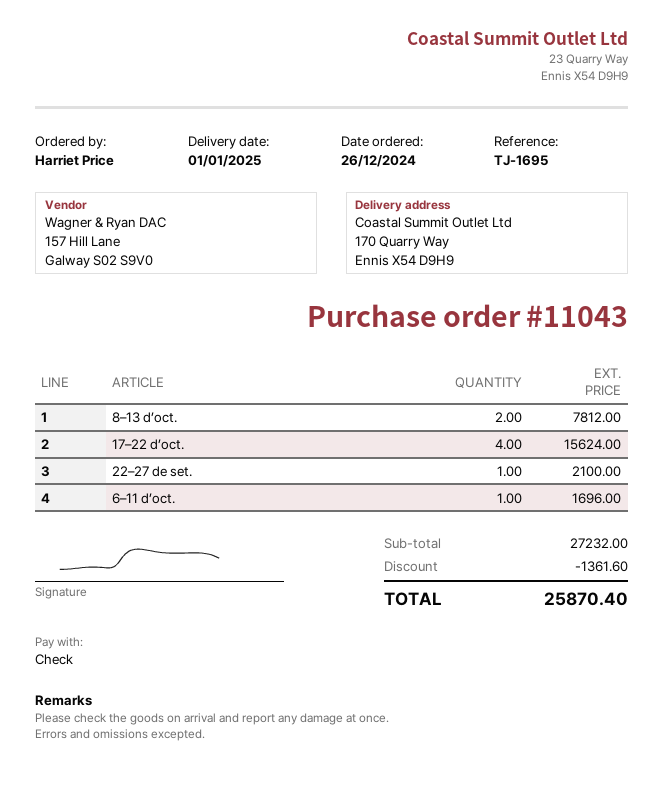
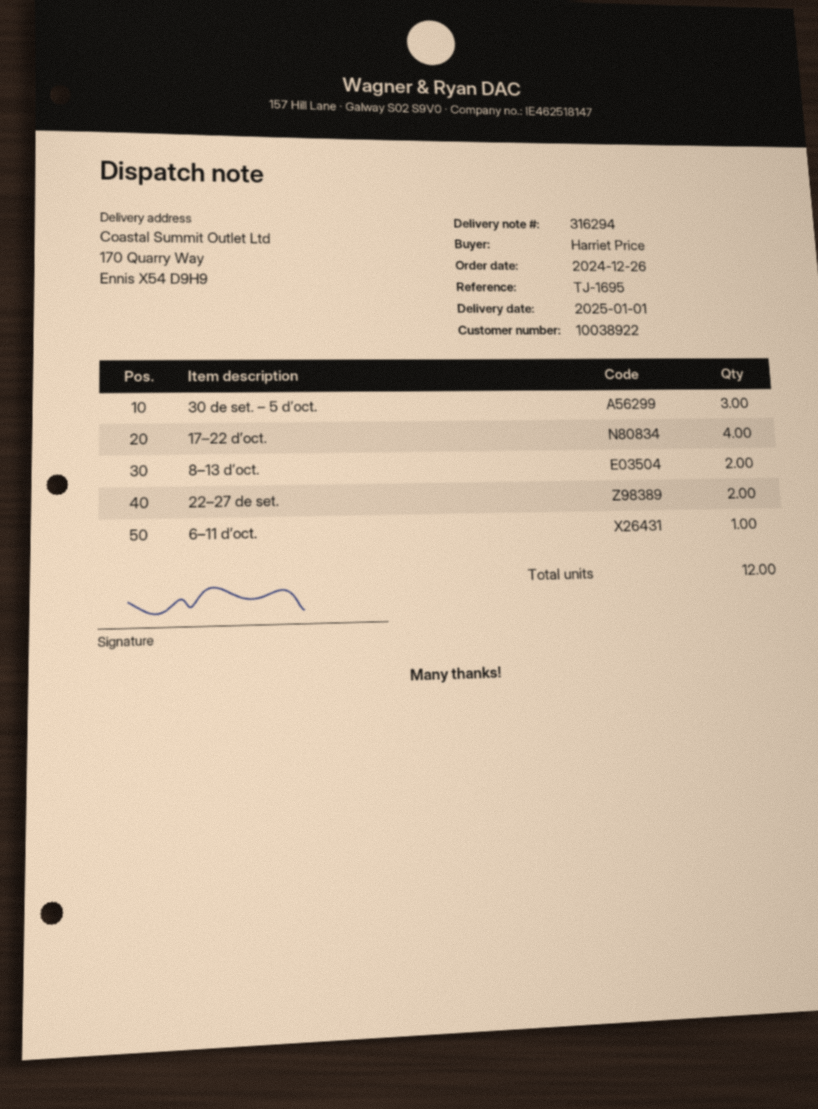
22–27 de set.: 1 -> 2
30 de set. – 5 d’oct.: none -> 3

